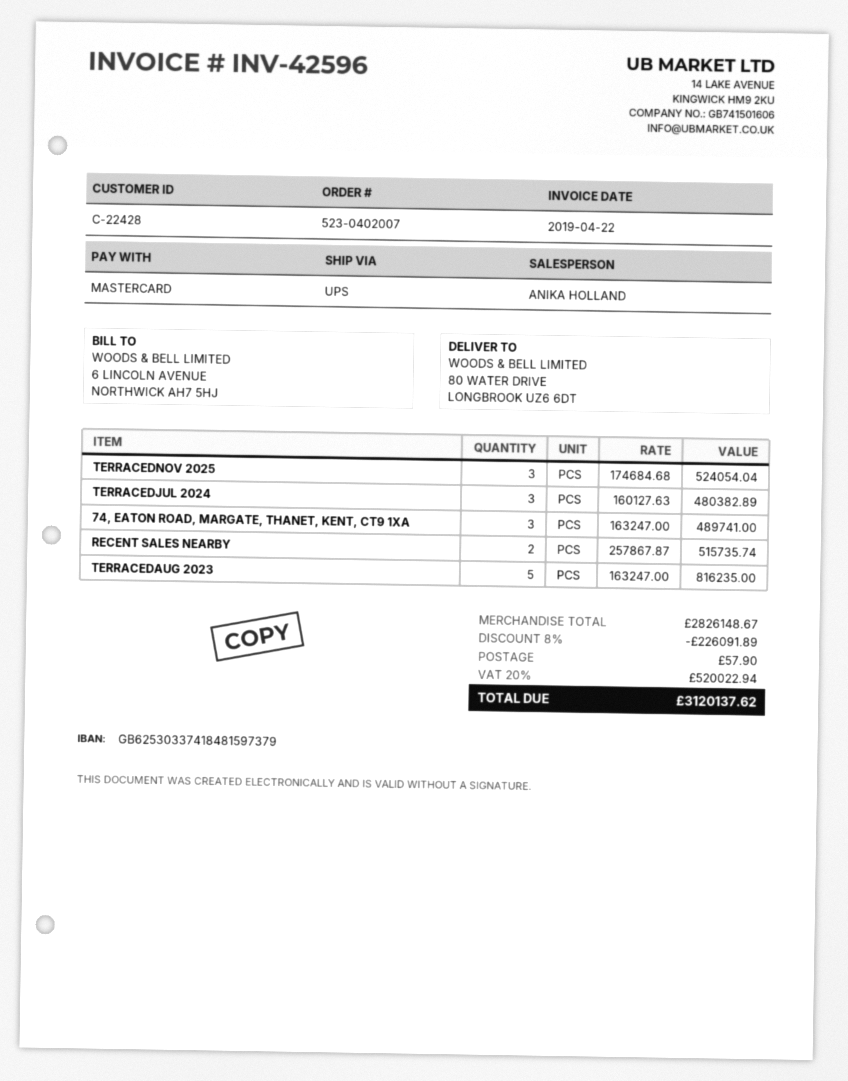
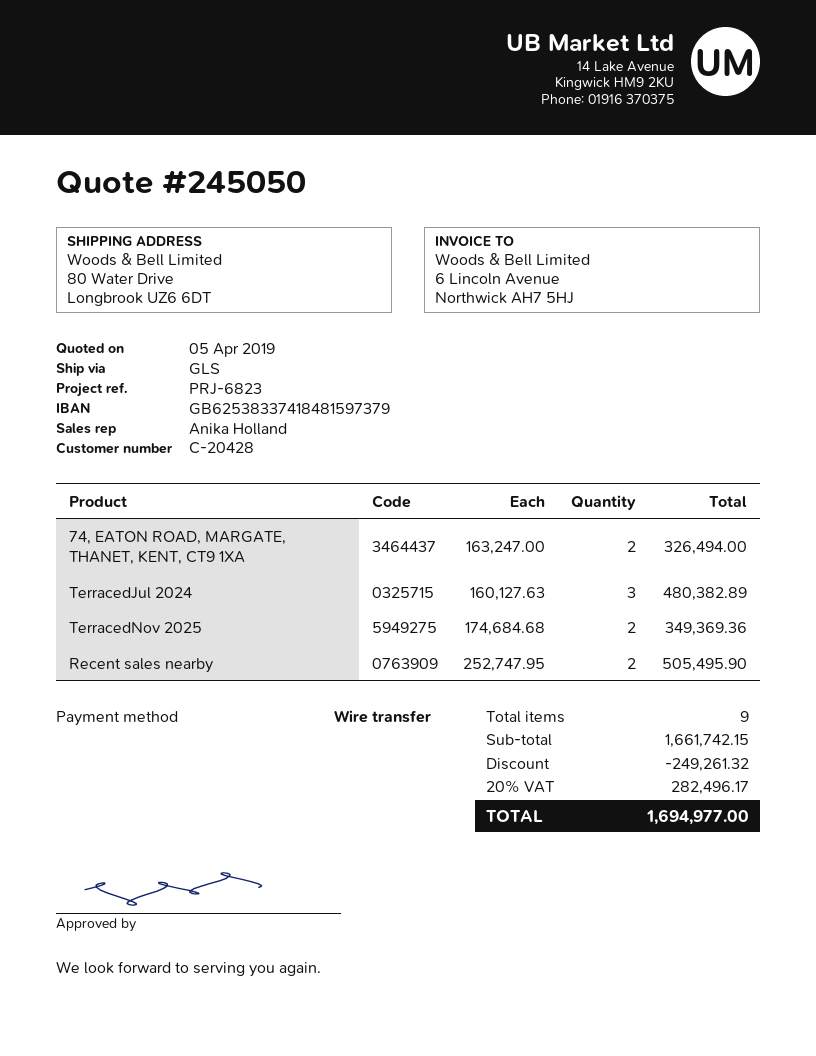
customer number: C-22428 -> C-20428
payment method: Mastercard -> bank transfer
bank account: GB62530337418481597379 -> GB62538337418481597379
shipping method: UPS -> GLS
TERRACEDNOV 2025: 3 x 174684.68 = 524054.04 -> 2 x 174684.68 = 349369.36
74, EATON ROAD, MARGATE, THANET, KENT, CT9 1XA: 3 x 163247.00 = 489741.00 -> 2 x 163247.00 = 326494.00
RECENT SALES NEARBY: 2 x 257867.87 = 515735.74 -> 2 x 252747.95 = 505495.90
TERRACEDAUG 2023: 5 x 163247.00 = 816235.00 -> none
subtotal: 2826148.67 -> 1661742.15
discount: 226091.89 -> 249261.32
shipping: 57.90 -> none
tax: 20% = 520022.94 -> 20% = 282496.17
total: 3120137.62 -> 1694977.00

